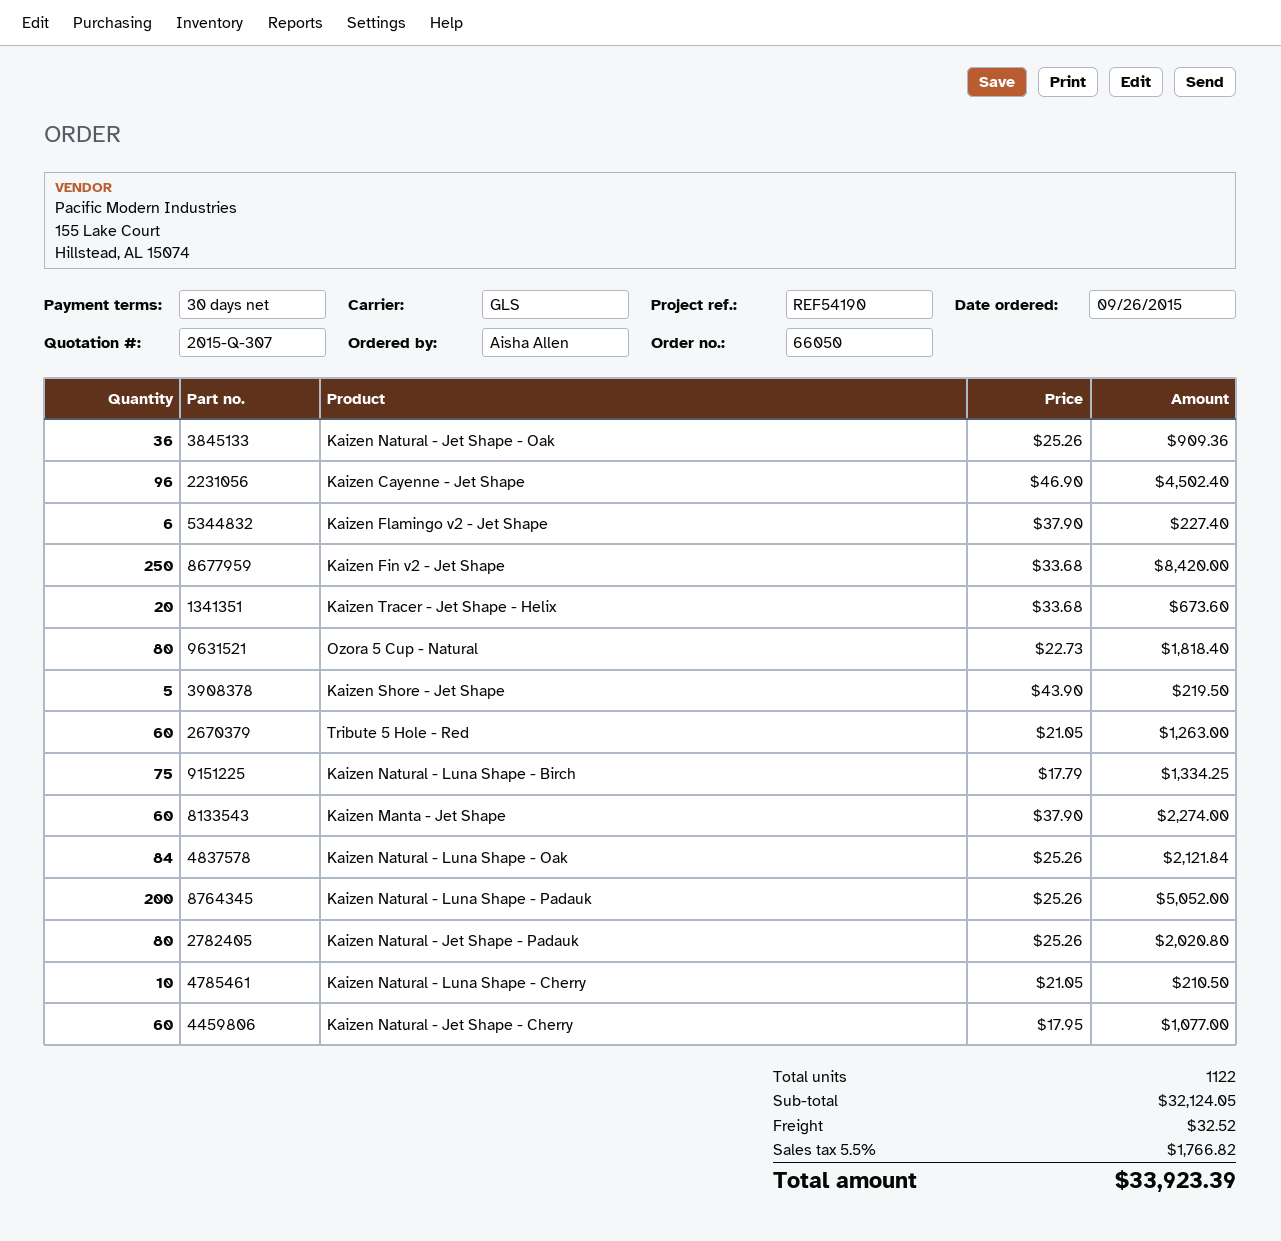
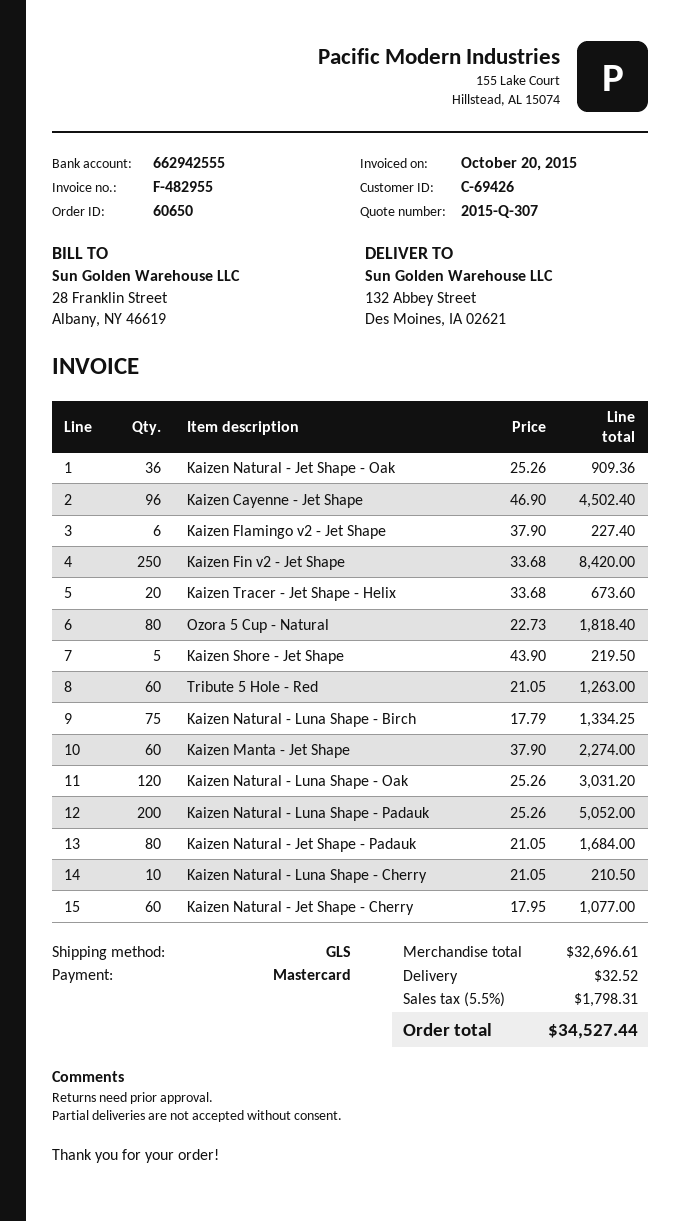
order number: 66050 -> 60650
Kaizen Natural - Luna Shape - Oak: 84 x 25.26 = 2121.84 -> 120 x 25.26 = 3031.20
Kaizen Natural - Jet Shape - Padauk: 80 x 25.26 = 2020.80 -> 80 x 21.05 = 1684.00
subtotal: 32124.05 -> 32696.61
tax: 5.5% = 1766.82 -> 5.5% = 1798.31
total: 33923.39 -> 34527.44

